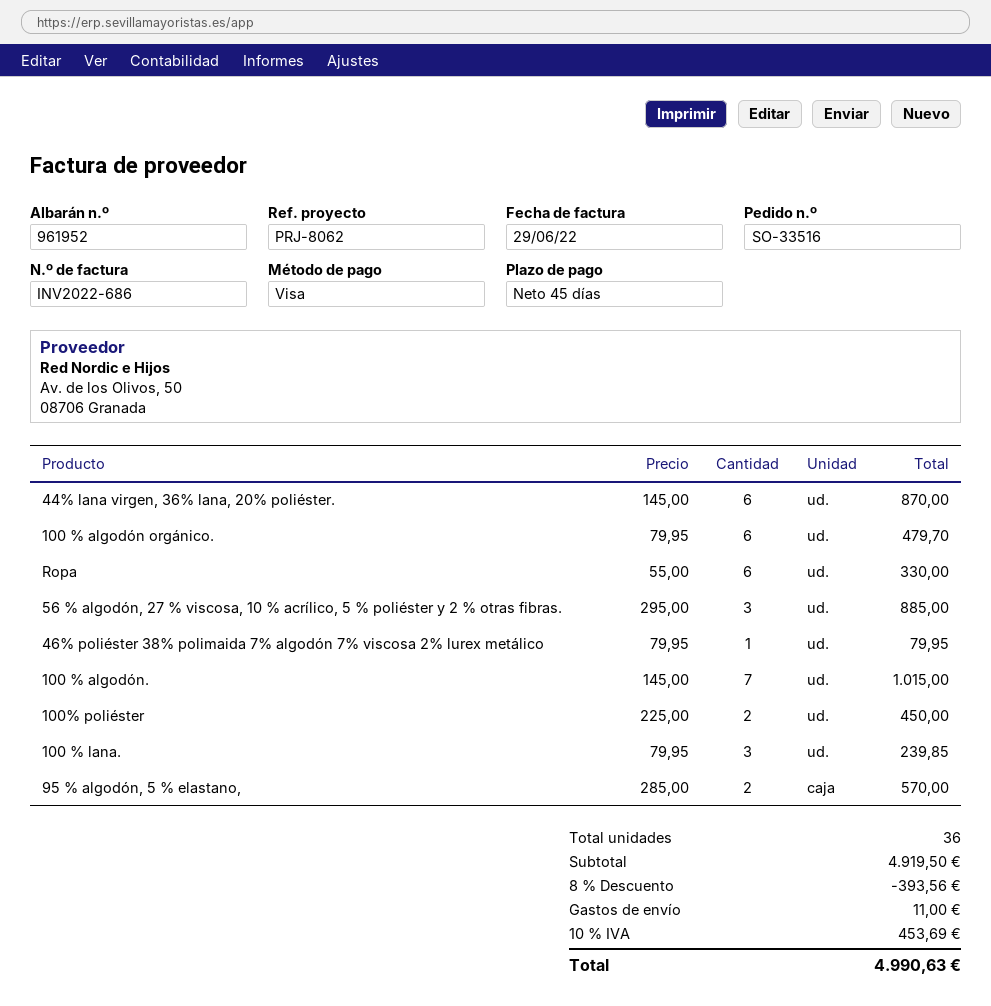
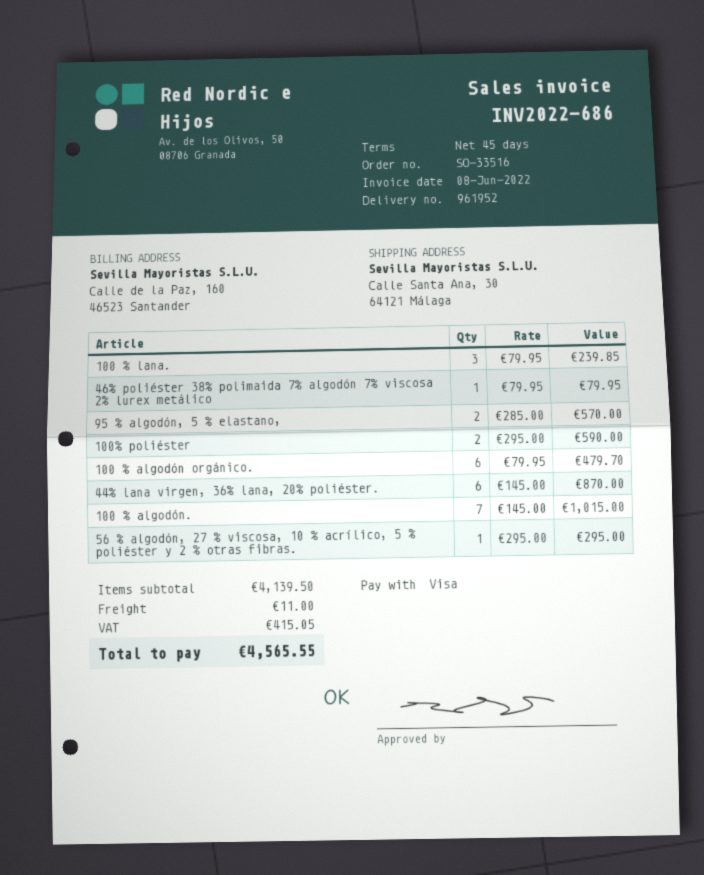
invoice date: 2022-06-29 -> 2022-06-08
Ropa: 6 x 55.00 = 330.00 -> none
56 % algodón, 27 % viscosa, 10 % acrílico, 5 % poliéster y 2 % otras fibras.: 3 x 295.00 = 885.00 -> 1 x 295.00 = 295.00
100% poliéster: 2 x 225.00 = 450.00 -> 2 x 295.00 = 590.00
subtotal: 4919.50 -> 4139.50
discount: 8% = 393.56 -> none
tax: 453.69 -> 415.05
total: 4990.63 -> 4565.55

